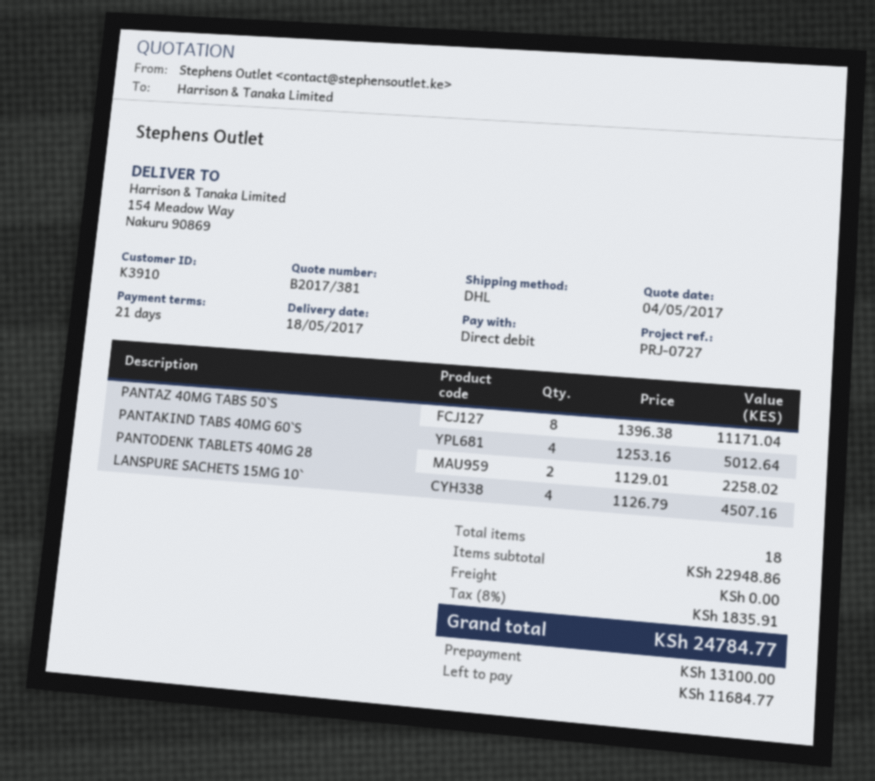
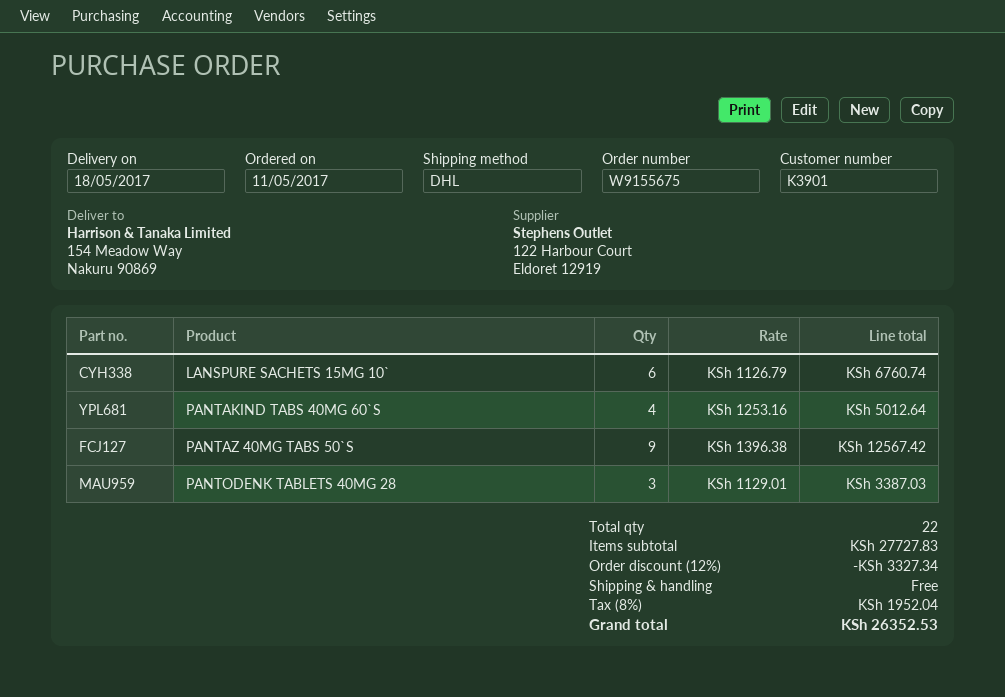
customer number: K3910 -> K3901
PANTAZ 40MG TABS 50`S: 8 x 1396.38 = 11171.04 -> 9 x 1396.38 = 12567.42
PANTODENK TABLETS 40MG 28: 2 x 1129.01 = 2258.02 -> 3 x 1129.01 = 3387.03
LANSPURE SACHETS 15MG 10`: 4 x 1126.79 = 4507.16 -> 6 x 1126.79 = 6760.74
total quantity: 18 -> 22
subtotal: 22948.86 -> 27727.83
discount: none -> 12% = 3327.34
tax: 8% = 1835.91 -> 8% = 1952.04
total: 24784.77 -> 26352.53

